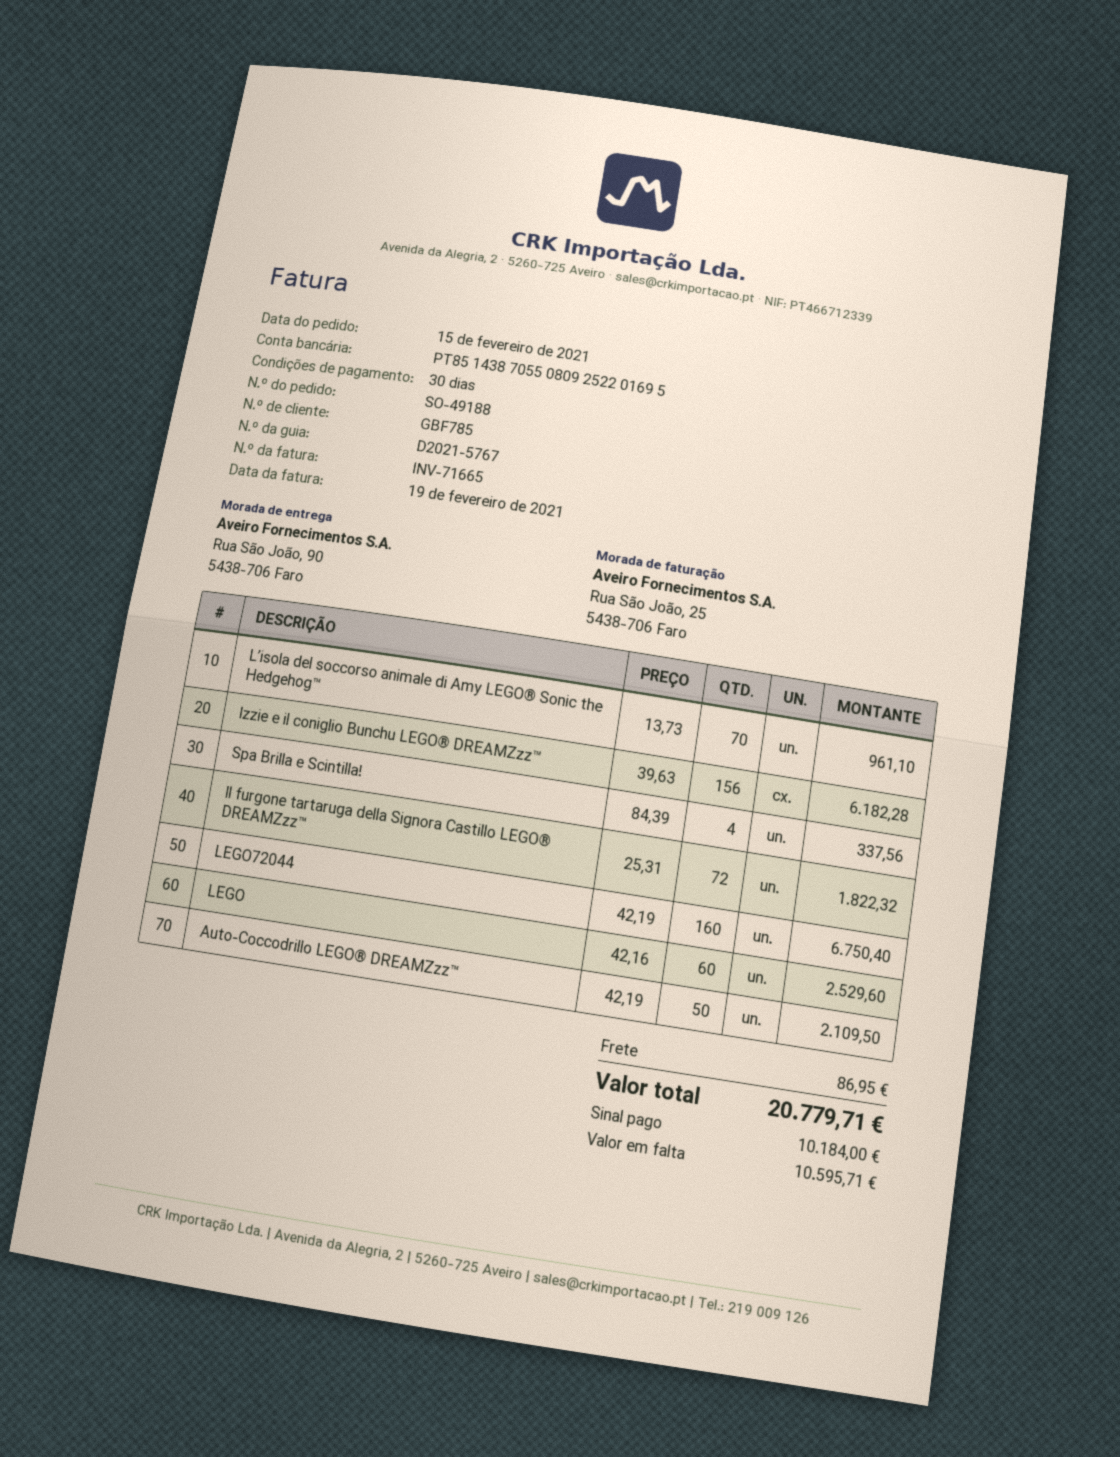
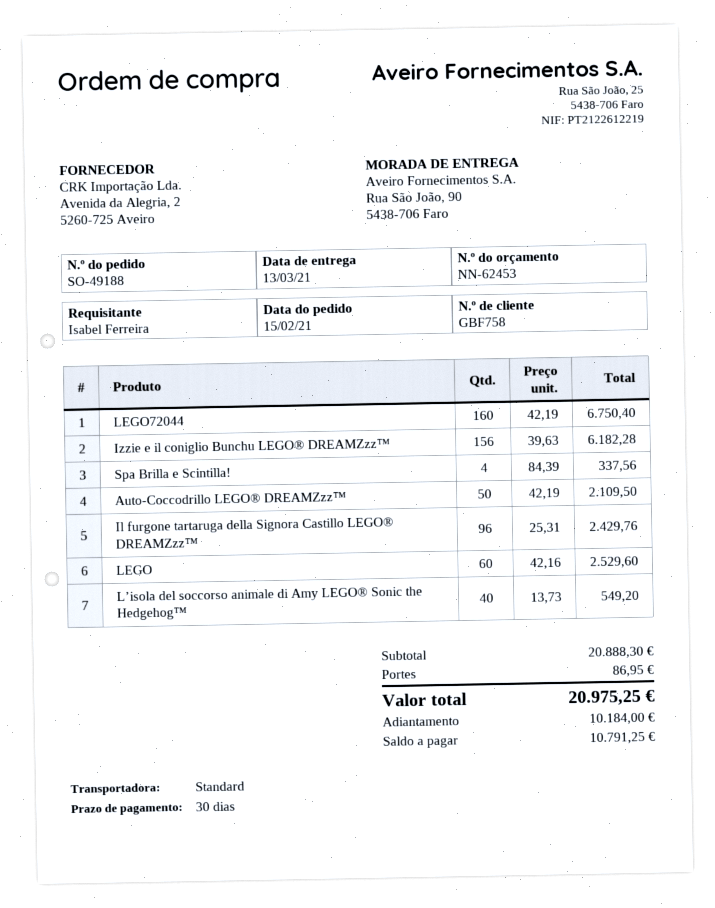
customer number: GBF785 -> GBF758
L’isola del soccorso animale di Amy LEGO® Sonic the Hedgehog™: 70 x 13.73 = 961.10 -> 40 x 13.73 = 549.20
Il furgone tartaruga della Signora Castillo LEGO® DREAMZzz™: 72 x 25.31 = 1822.32 -> 96 x 25.31 = 2429.76
total: 20779.71 -> 20975.25
balance: 10595.71 -> 10791.25

